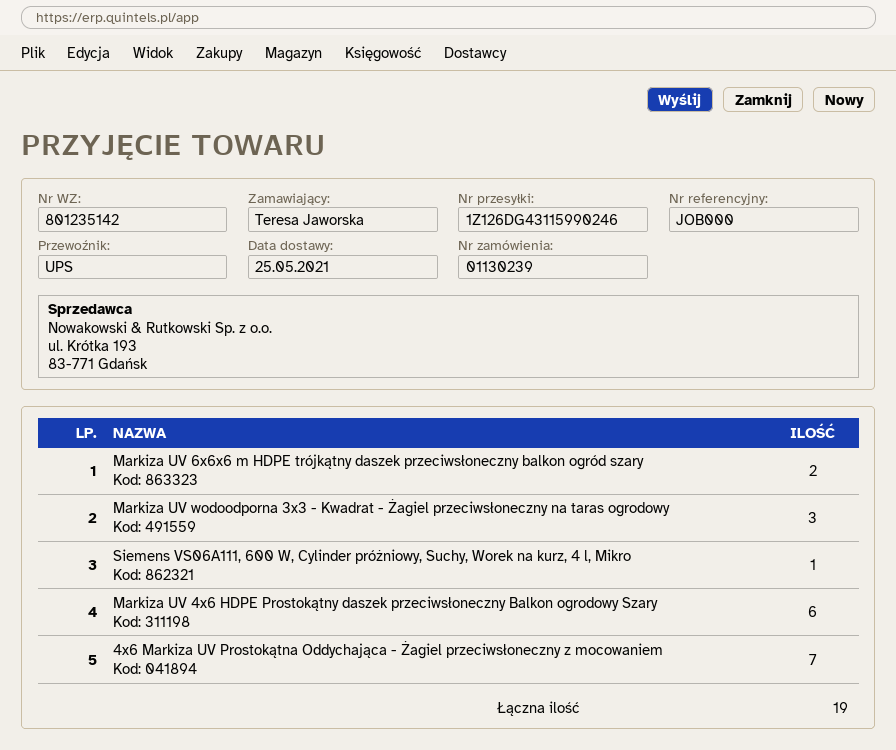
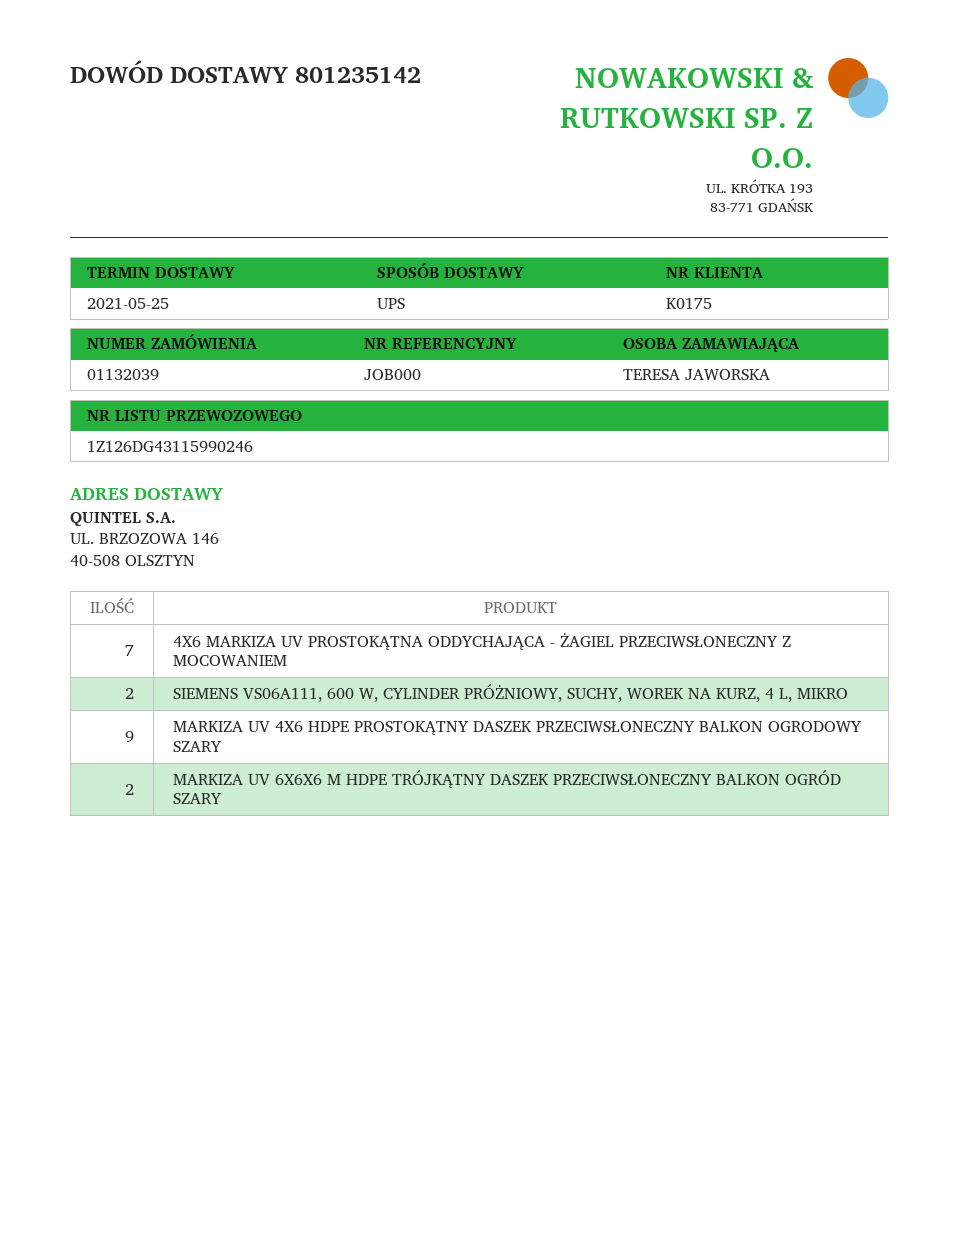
order number: 01130239 -> 01132039
Markiza UV wodoodporna 3x3 - Kwadrat - Żagiel przeciwsłoneczny na taras ogrodowy: 3 -> none
Siemens VS06A111, 600 W, Cylinder próżniowy, Suchy, Worek na kurz, 4 l, Mikro: 1 -> 2
Markiza UV 4x6 HDPE Prostokątny daszek przeciwsłoneczny Balkon ogrodowy Szary: 6 -> 9

